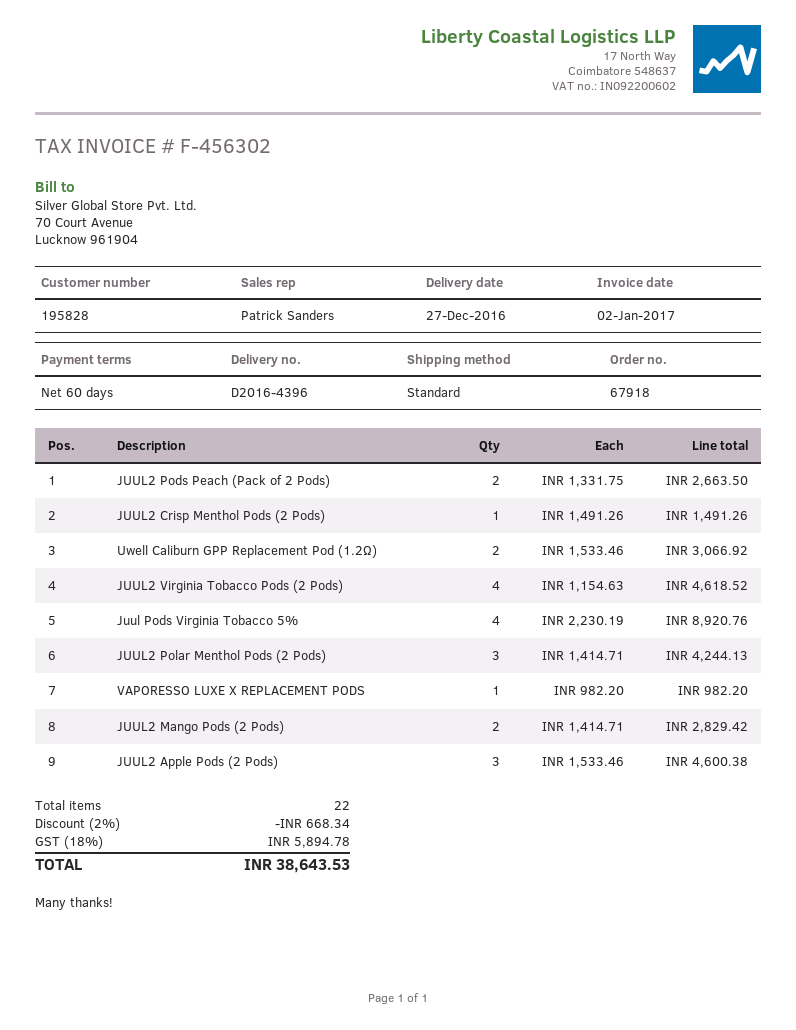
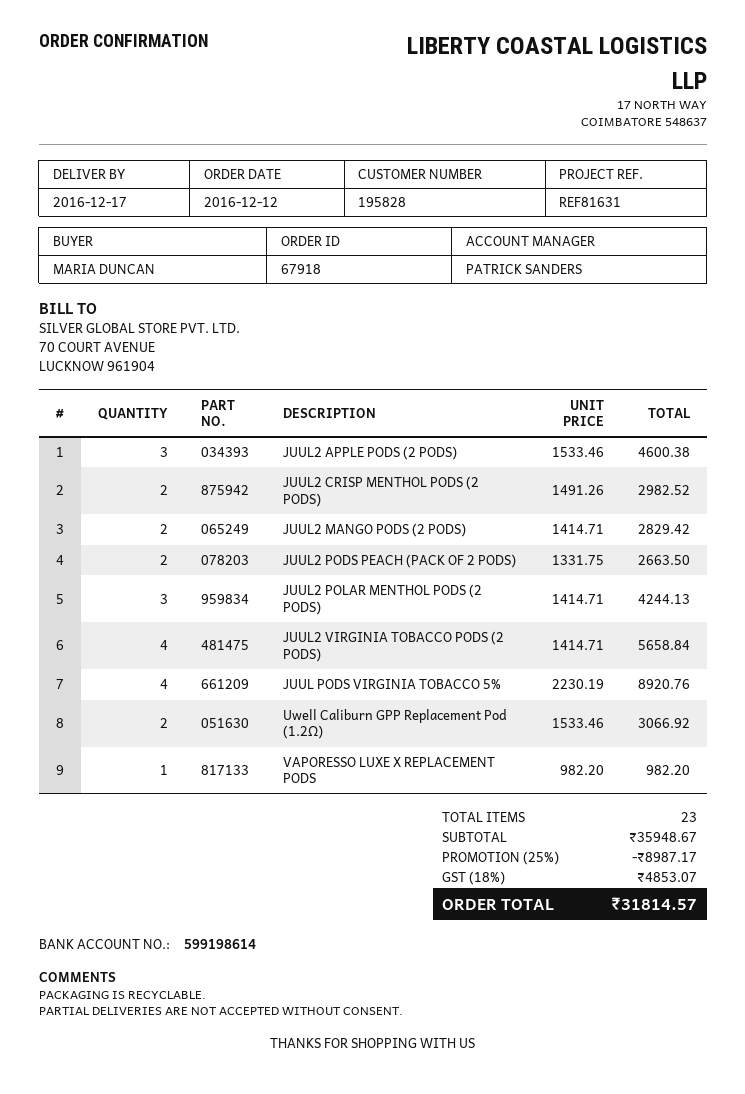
delivery date: 2016-12-27 -> 2016-12-17
JUUL2 Crisp Menthol Pods (2 Pods): 1 x 1491.26 = 1491.26 -> 2 x 1491.26 = 2982.52
JUUL2 Virginia Tobacco Pods (2 Pods): 4 x 1154.63 = 4618.52 -> 4 x 1414.71 = 5658.84
total quantity: 22 -> 23
discount: 2% = 668.34 -> 25% = 8987.17
tax: 18% = 5894.78 -> 18% = 4853.07
total: 38643.53 -> 31814.57

